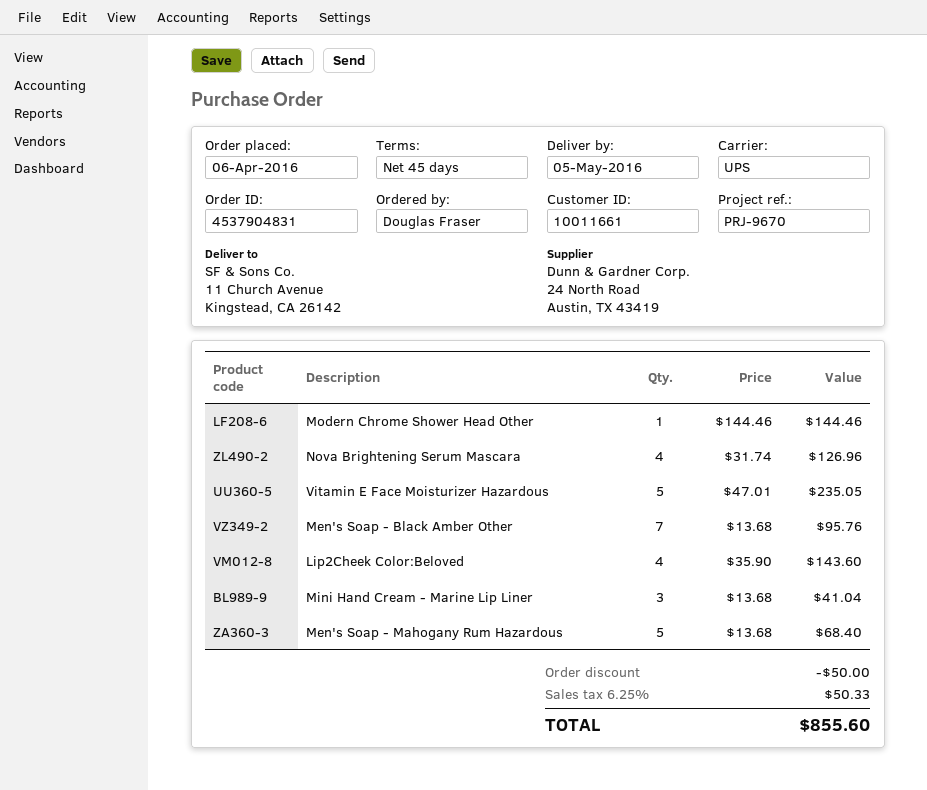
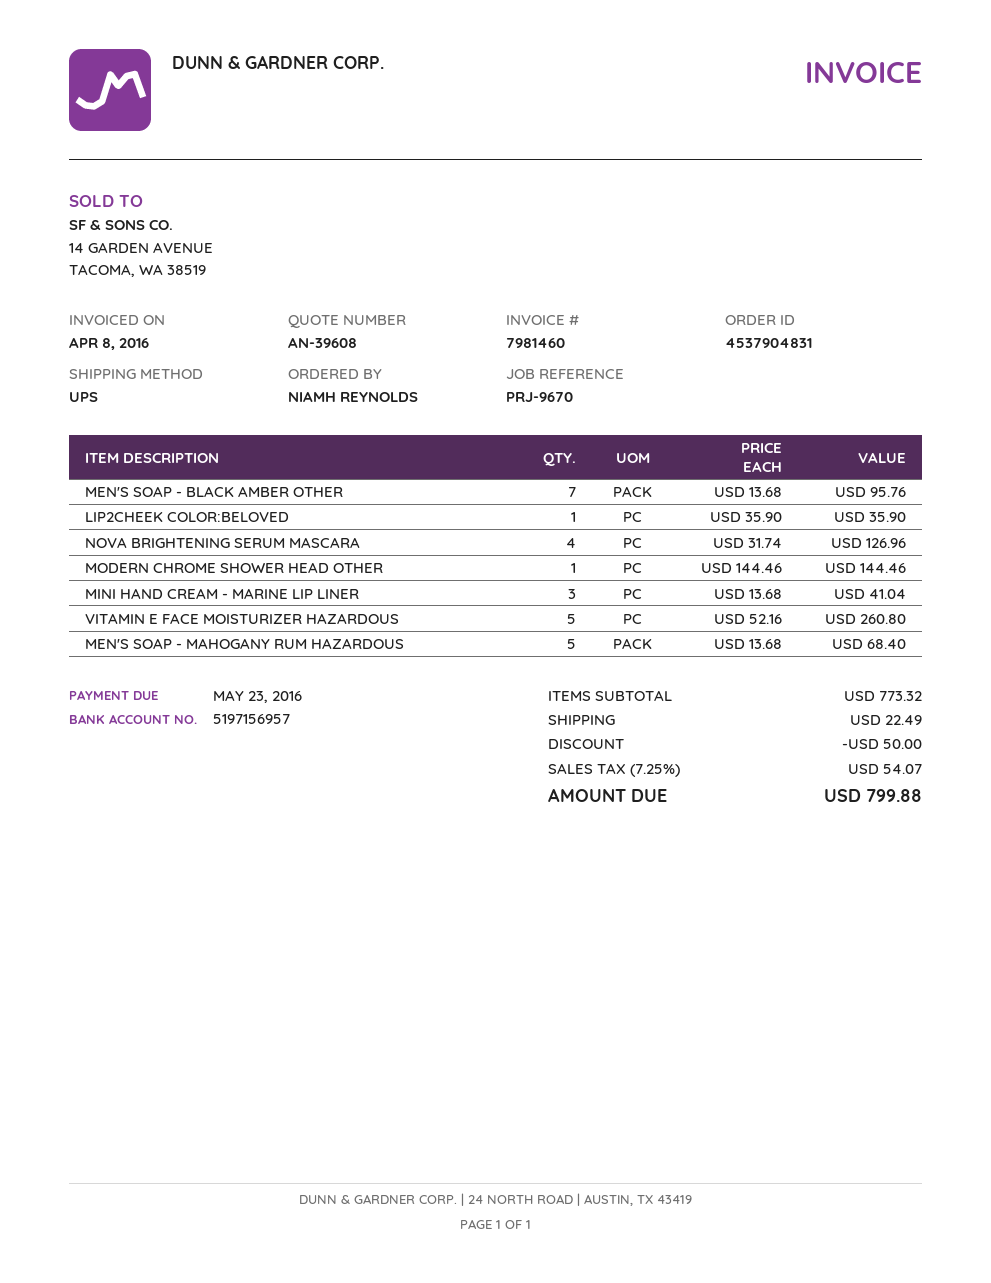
ordered by: Douglas Fraser -> NIAMH REYNOLDS
Vitamin E Face Moisturizer Hazardous: 5 x 47.01 = 235.05 -> 5 x 52.16 = 260.80
Lip2Cheek Color:Beloved: 4 x 35.90 = 143.60 -> 1 x 35.90 = 35.90
shipping: none -> 22.49
tax: 6.25% = 50.33 -> 7.25% = 54.07
total: 855.60 -> 799.88

